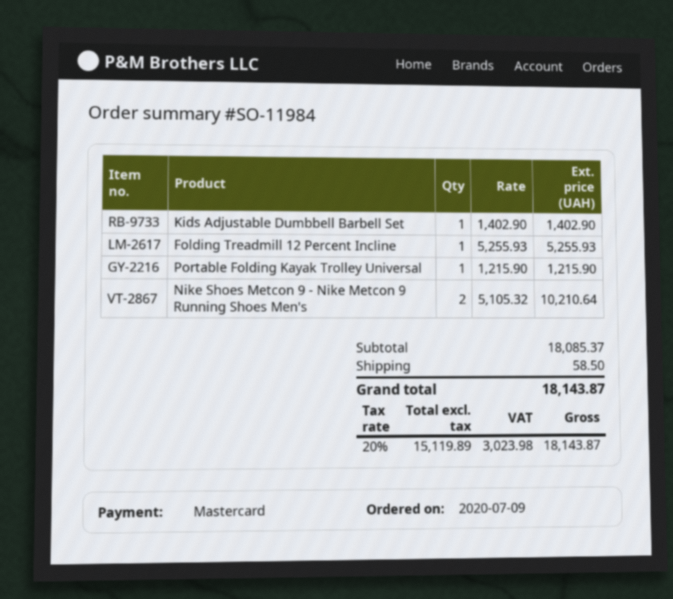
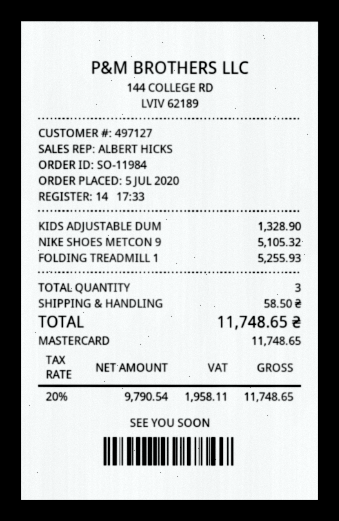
order date: 2020-07-09 -> 2020-07-05
Kids Adjustable Dumbbell Barbell Set: 1 x 1402.90 = 1402.90 -> 1 x 1328.90 = 1328.90
Portable Folding Kayak Trolley Universal: 1 x 1215.90 = 1215.90 -> none
Nike Shoes Metcon 9 - Nike Metcon 9 Running Shoes Men's: 2 x 5105.32 = 10210.64 -> 1 x 5105.32 = 5105.32
net: 15119.89 -> 9790.54
tax: 20% = 3023.98 -> 20% = 1958.11
total: 18143.87 -> 11748.65

